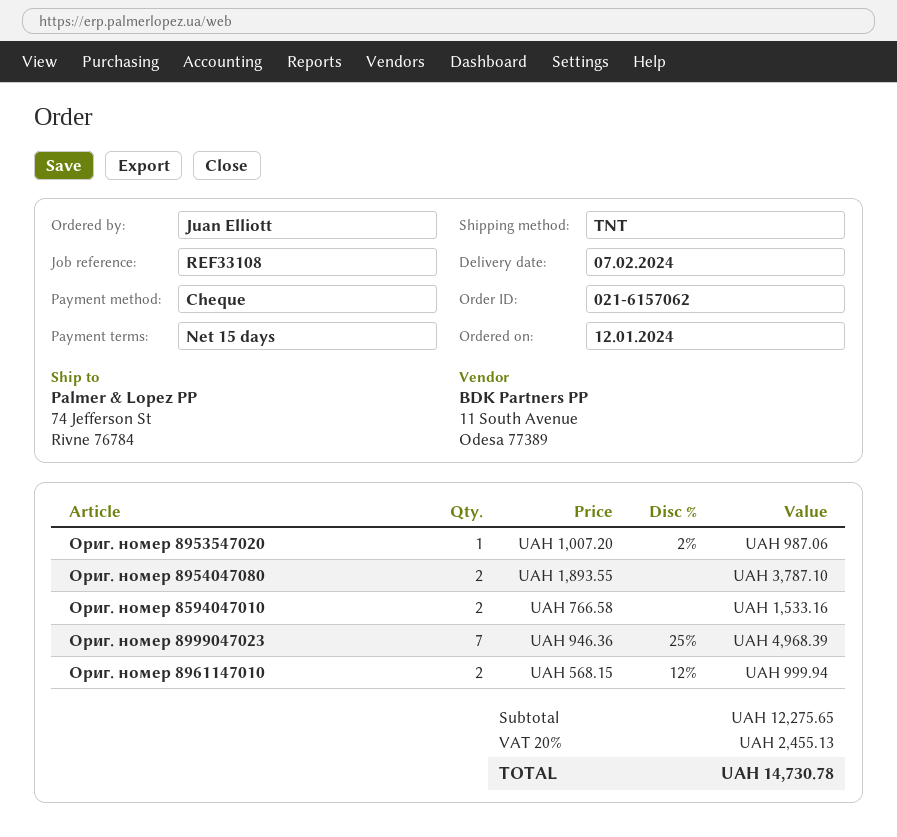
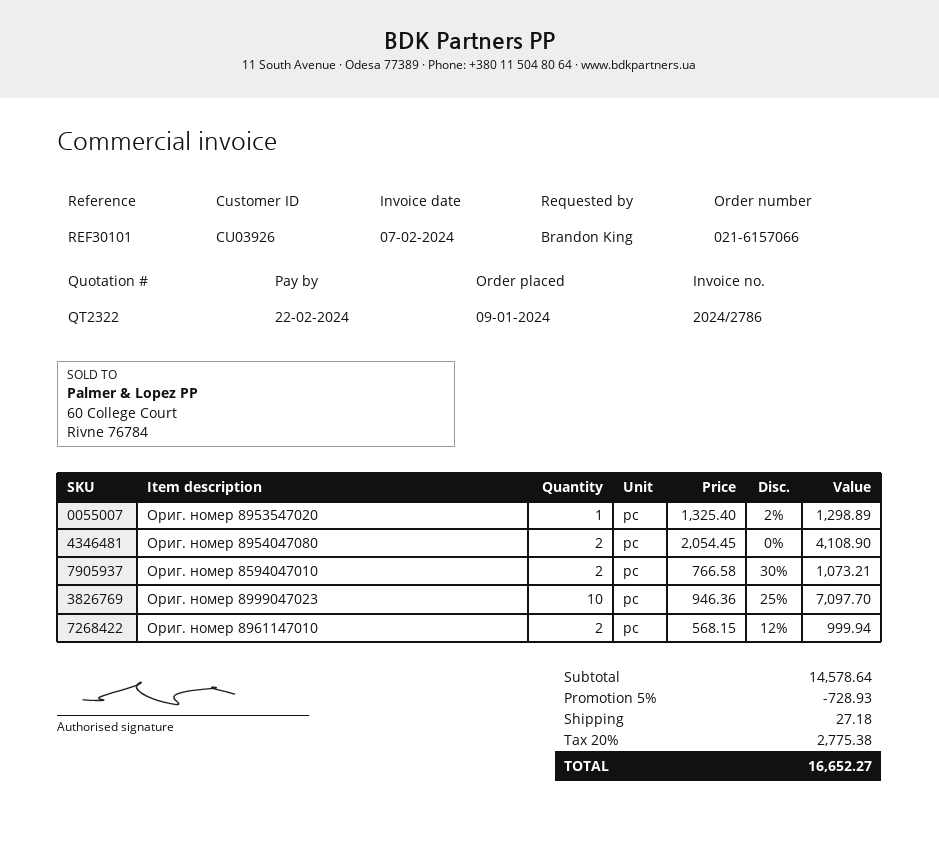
order number: 021-6157062 -> 021-6157066
order date: 2024-01-12 -> 2024-01-09
reference: REF33108 -> REF30101
ordered by: Juan Elliott -> Brandon King
Ориг. номер 8953547020: 1 x 1007.20 - 2% = 987.06 -> 1 x 1325.40 - 2% = 1298.89
Ориг. номер 8954047080: 2 x 1893.55 = 3787.10 -> 2 x 2054.45 = 4108.90
Ориг. номер 8594047010: 2 x 766.58 = 1533.16 -> 2 x 766.58 - 30% = 1073.21
Ориг. номер 8999047023: 7 x 946.36 - 25% = 4968.39 -> 10 x 946.36 - 25% = 7097.70
subtotal: 12275.65 -> 14578.64
discount: none -> 5% = 728.93
shipping: none -> 27.18
tax: 20% = 2455.13 -> 20% = 2775.38
total: 14730.78 -> 16652.27

